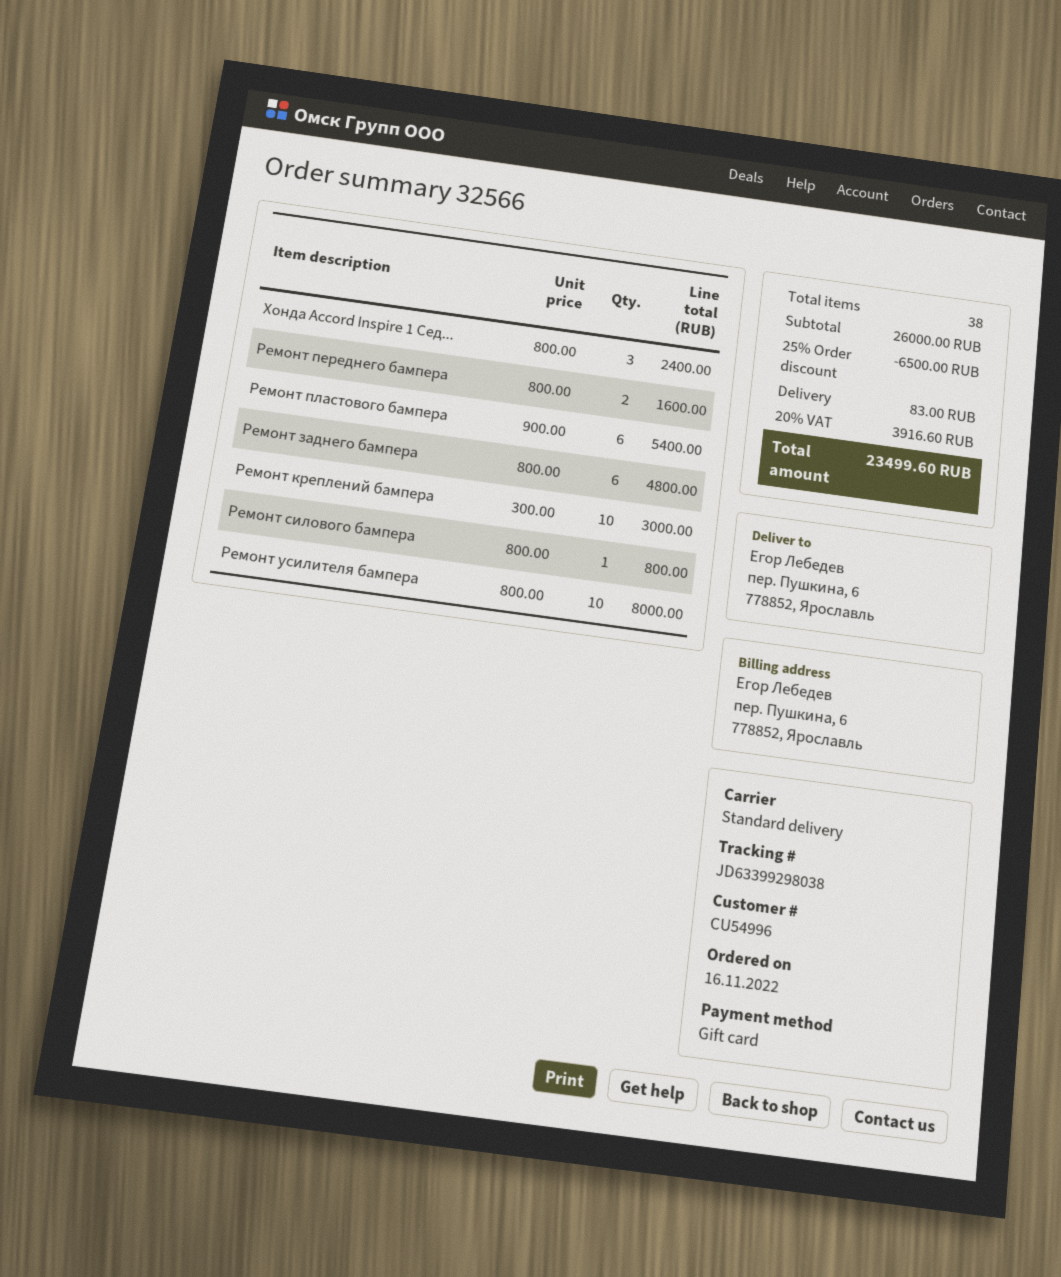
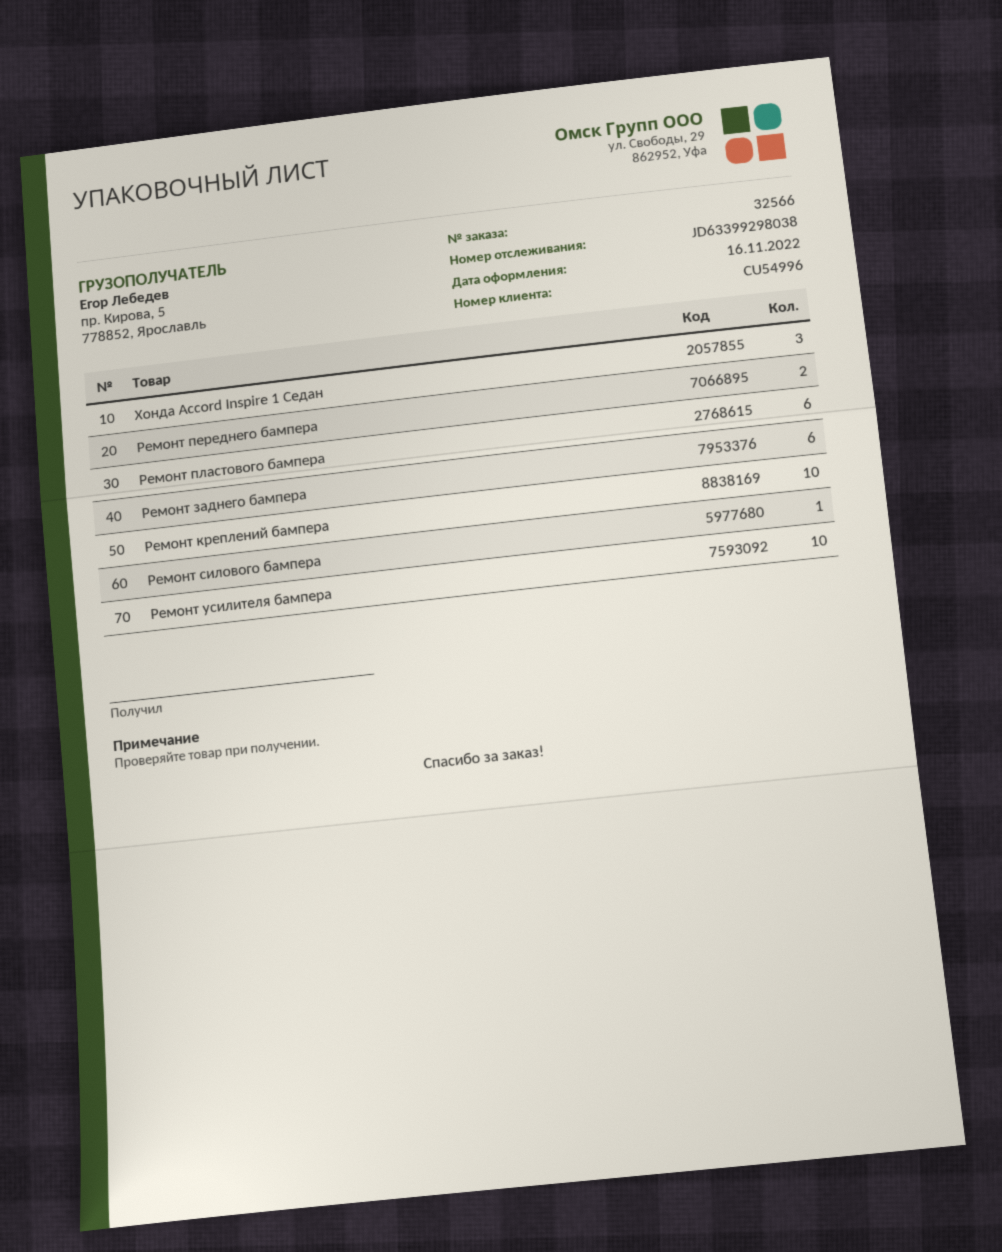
ship to: пер. Пушкина, 6, 778852, Ярославль -> пр. Кирова, 5, 778852, Ярославль

